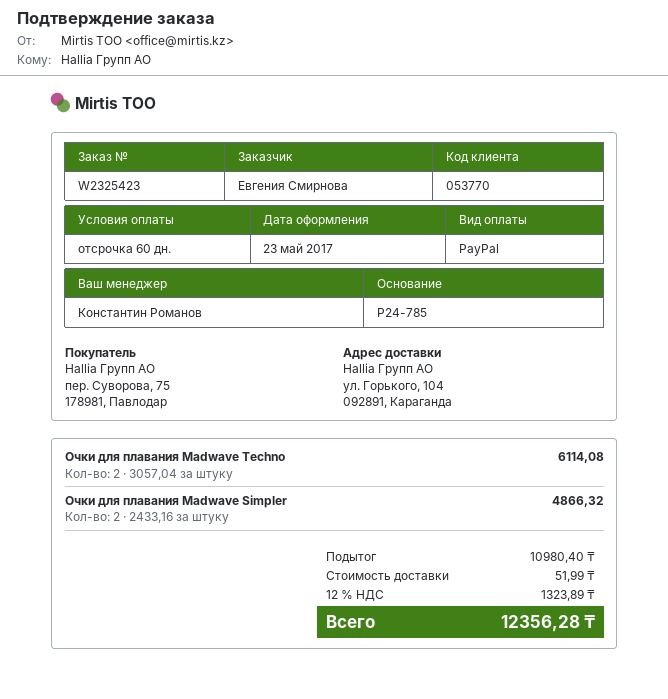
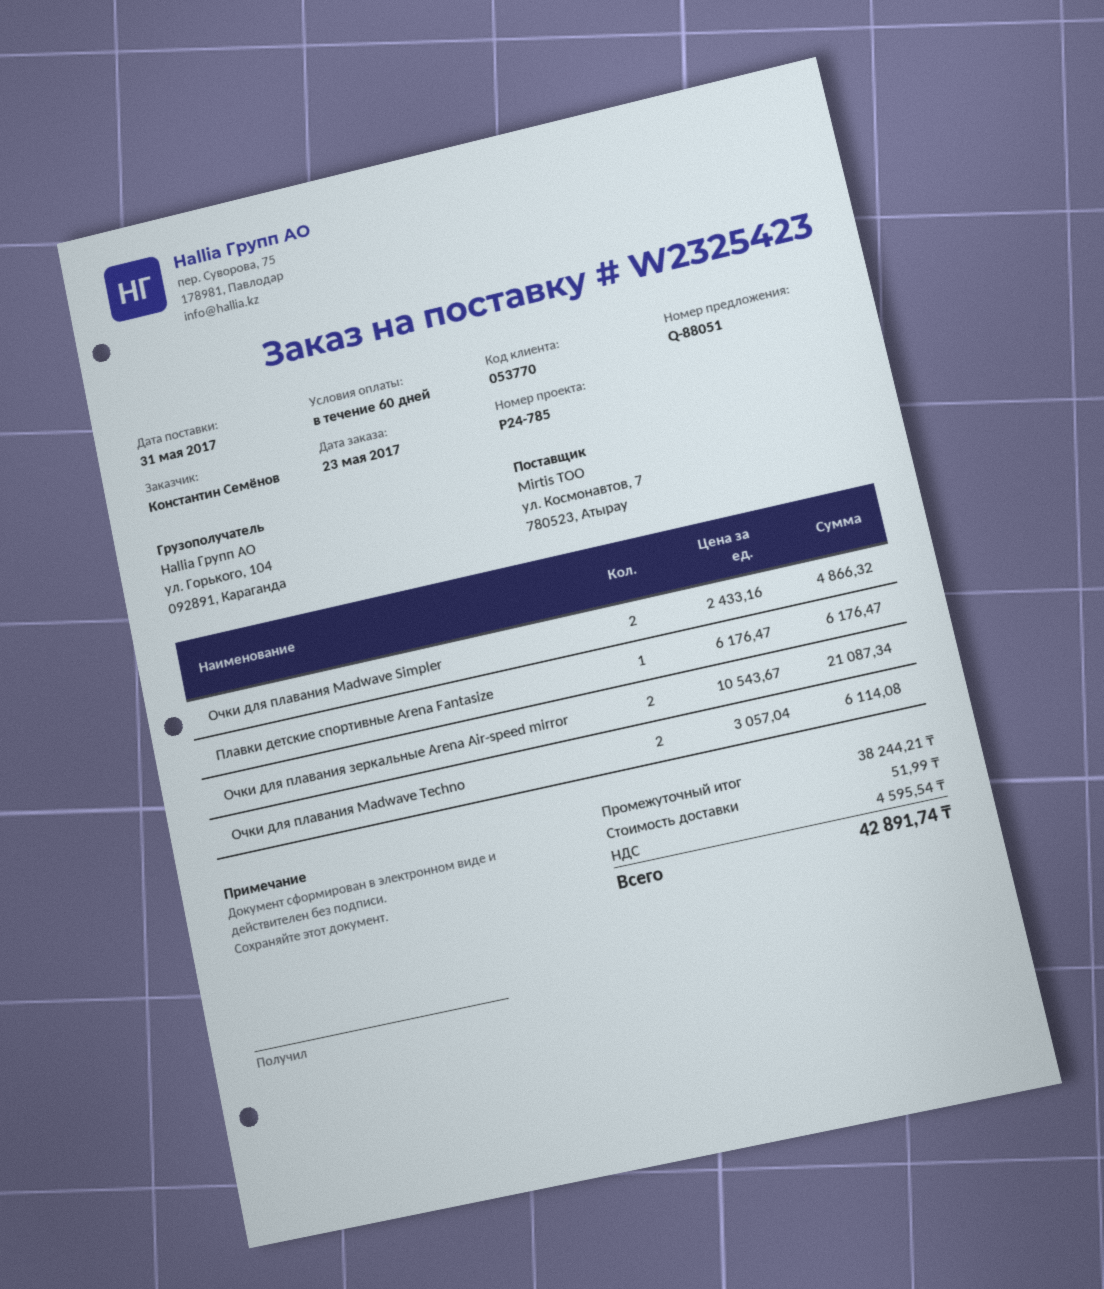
ordered by: Евгения Смирнова -> Константин Семёнов
Плавки детские спортивные Arena Fantasize: none -> 1 x 6176.47 = 6176.47
Очки для плавания зеркальные Arena Air-speed mirror: none -> 2 x 10543.67 = 21087.34
subtotal: 10980.40 -> 38244.21
tax: 1323.89 -> 4595.54
total: 12356.28 -> 42891.74

